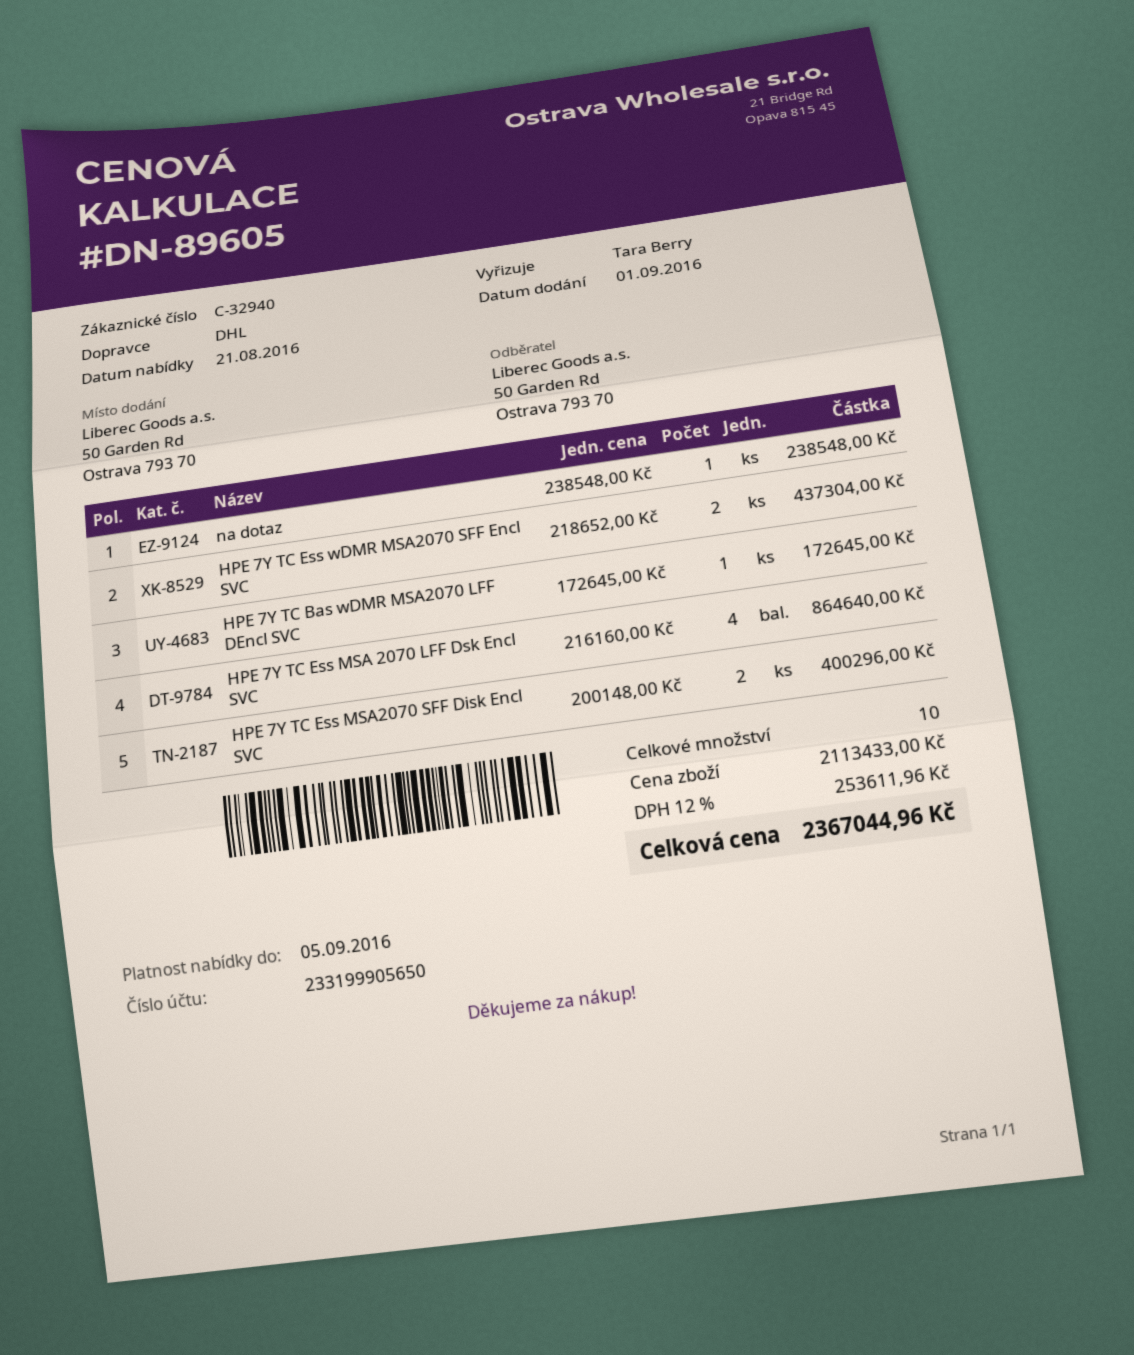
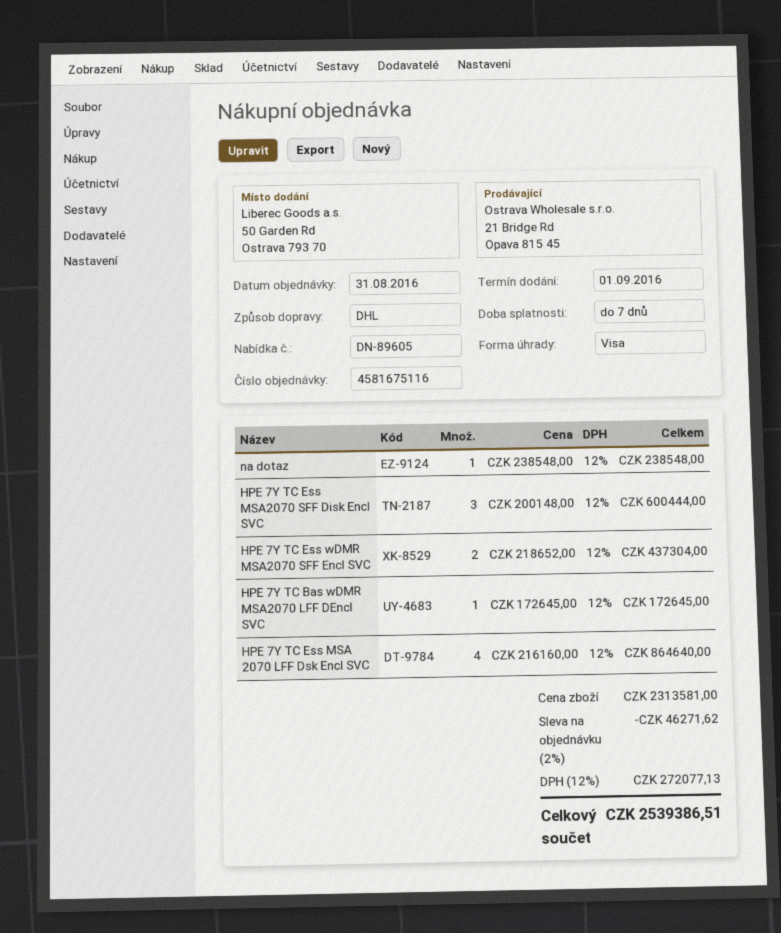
HPE 7Y TC Ess MSA2070 SFF Disk Encl SVC: 2 x 200148.00 = 400296.00 -> 3 x 200148.00 = 600444.00
subtotal: 2113433.00 -> 2313581.00
discount: none -> 2% = 46271.62
tax: 12% = 253611.96 -> 12% = 272077.13
total: 2367044.96 -> 2539386.51

